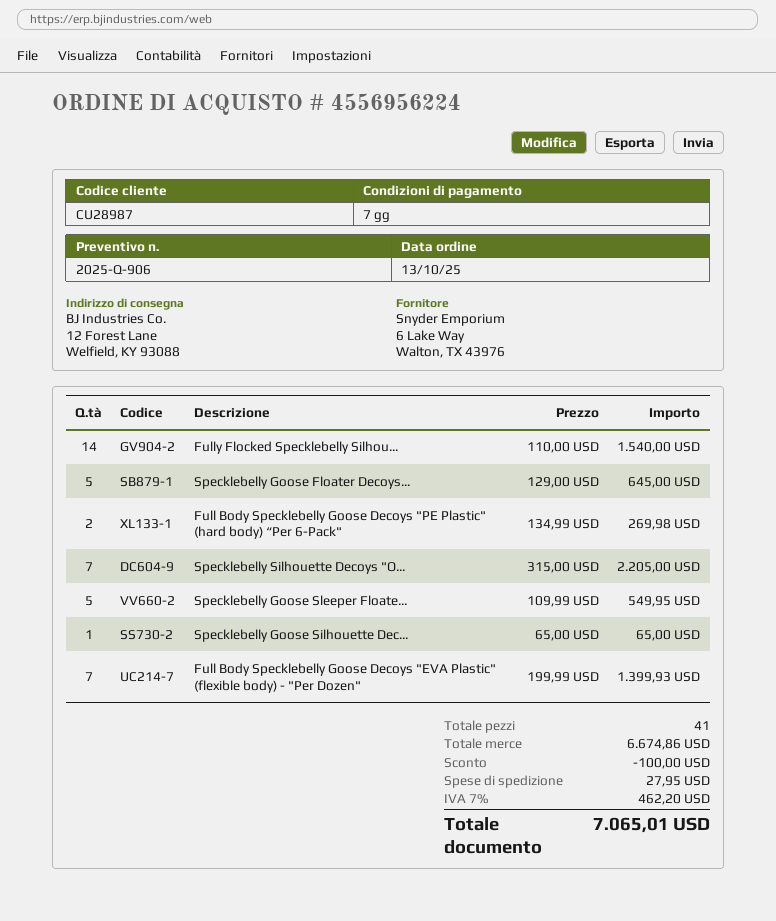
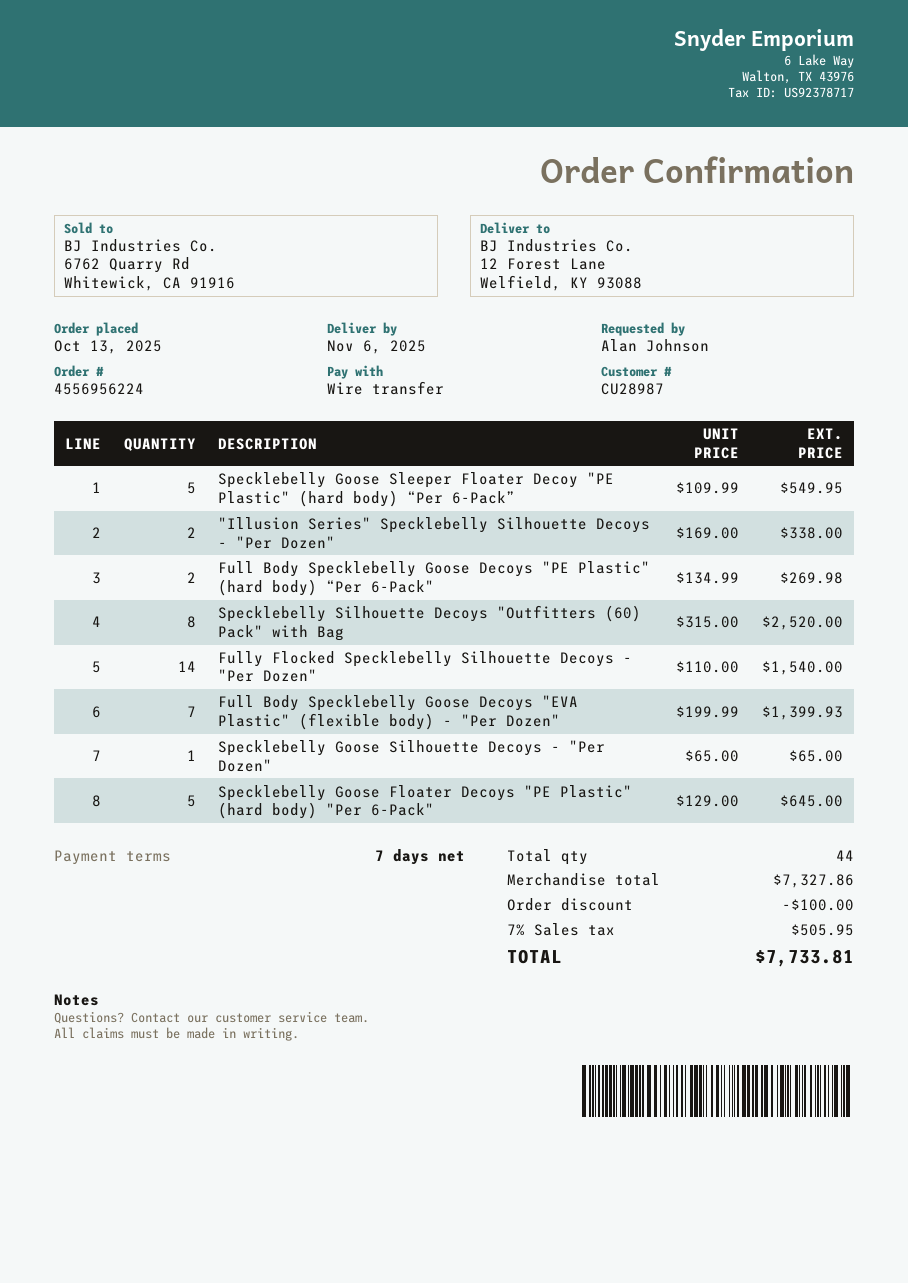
Specklebelly Silhouette Decoys "O...: 7 x 315.00 = 2205.00 -> 8 x 315.00 = 2520.00
"Illusion Series" Specklebelly Silhouette Decoys - "Per Dozen": none -> 2 x 169.00 = 338.00
total quantity: 41 -> 44
subtotal: 6674.86 -> 7327.86
shipping: 27.95 -> none
tax: 7% = 462.20 -> 7% = 505.95
total: 7065.01 -> 7733.81

